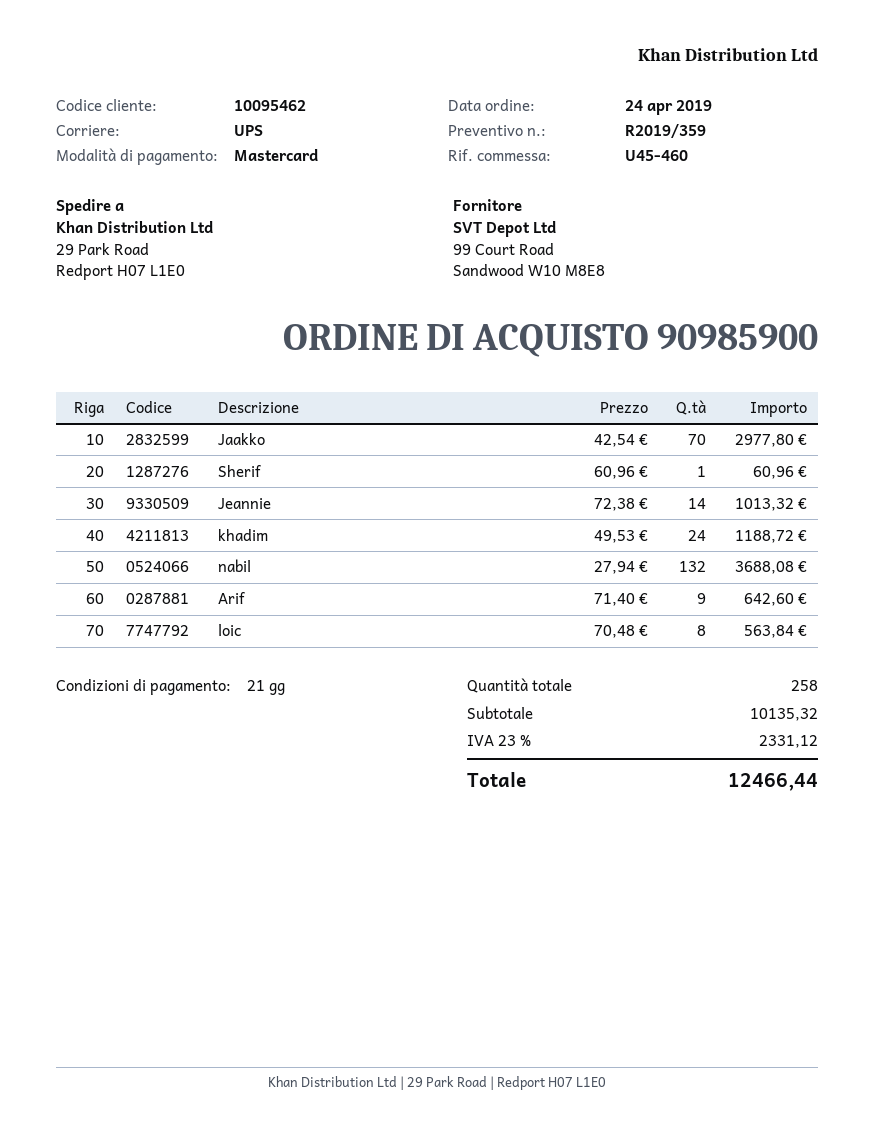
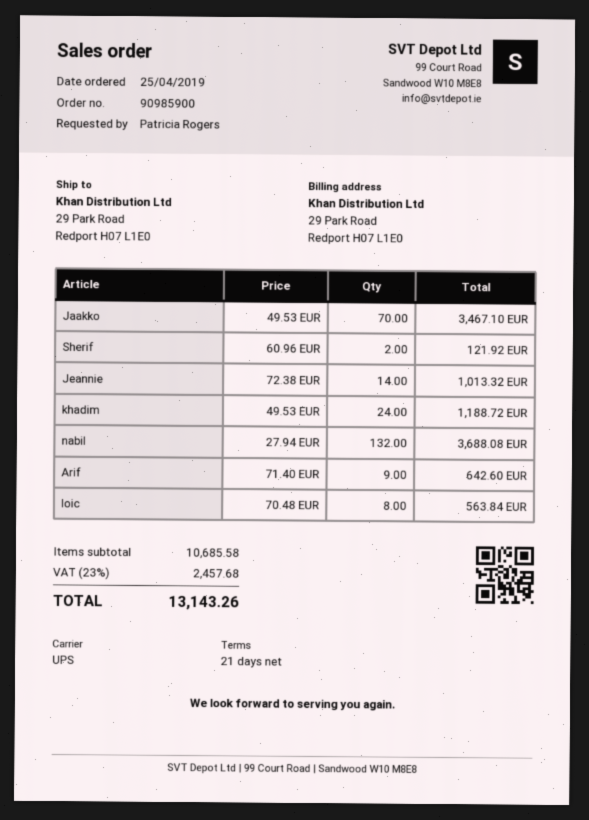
order date: 2019-04-24 -> 2019-04-25
Jaakko: 70 x 42.54 = 2977.80 -> 70 x 49.53 = 3467.10
Sherif: 1 x 60.96 = 60.96 -> 2 x 60.96 = 121.92
subtotal: 10135.32 -> 10685.58
tax: 23% = 2331.12 -> 23% = 2457.68
total: 12466.44 -> 13143.26

